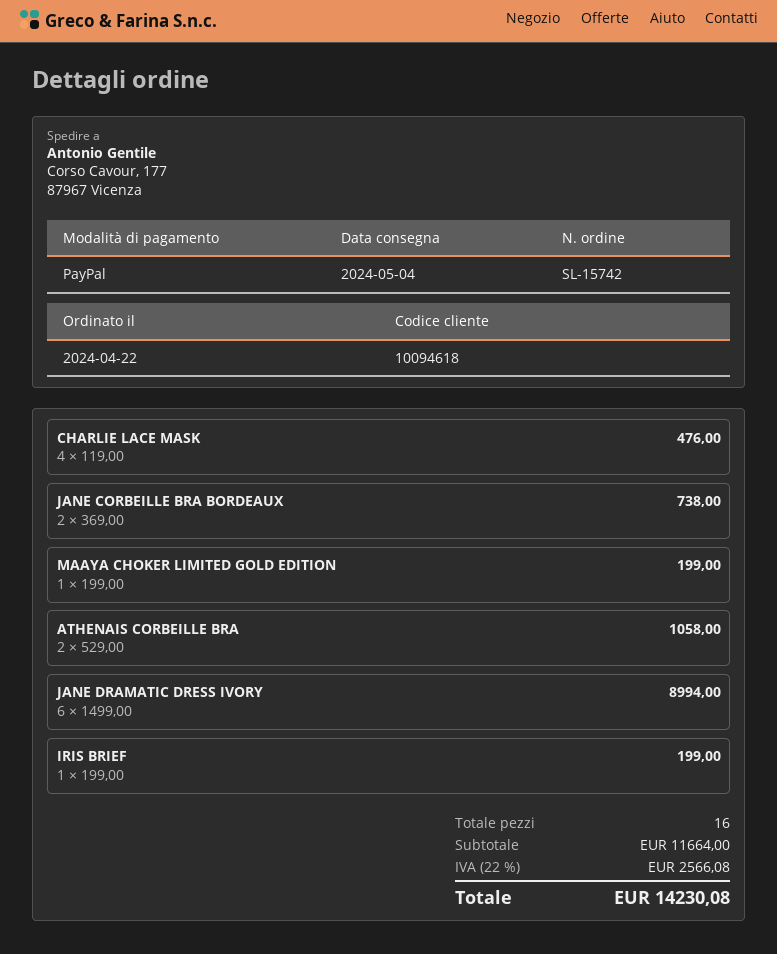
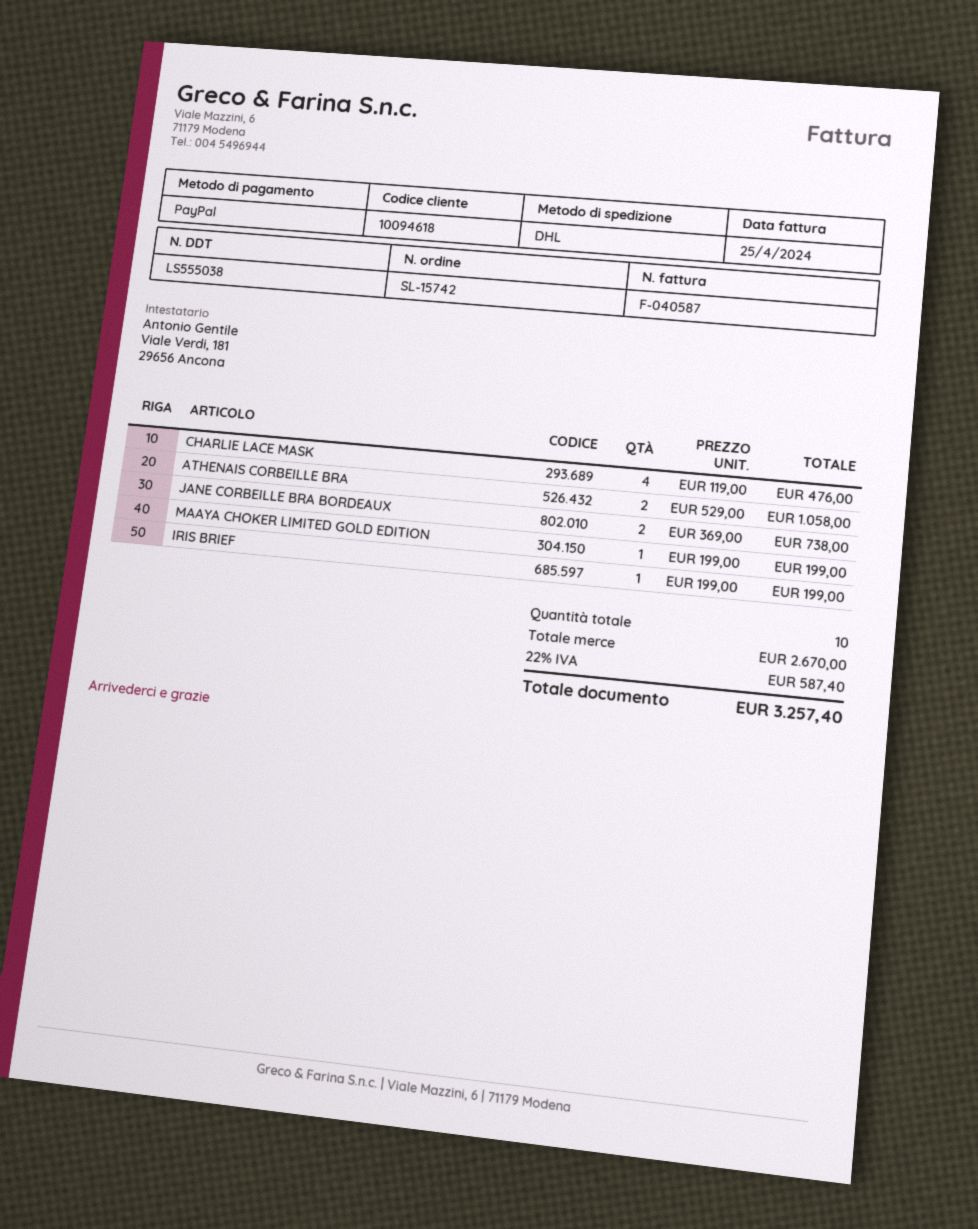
JANE DRAMATIC DRESS IVORY: 6 x 1499.00 = 8994.00 -> none
total quantity: 16 -> 10
subtotal: 11664.00 -> 2670.00
tax: 22% = 2566.08 -> 22% = 587.40
total: 14230.08 -> 3257.40

